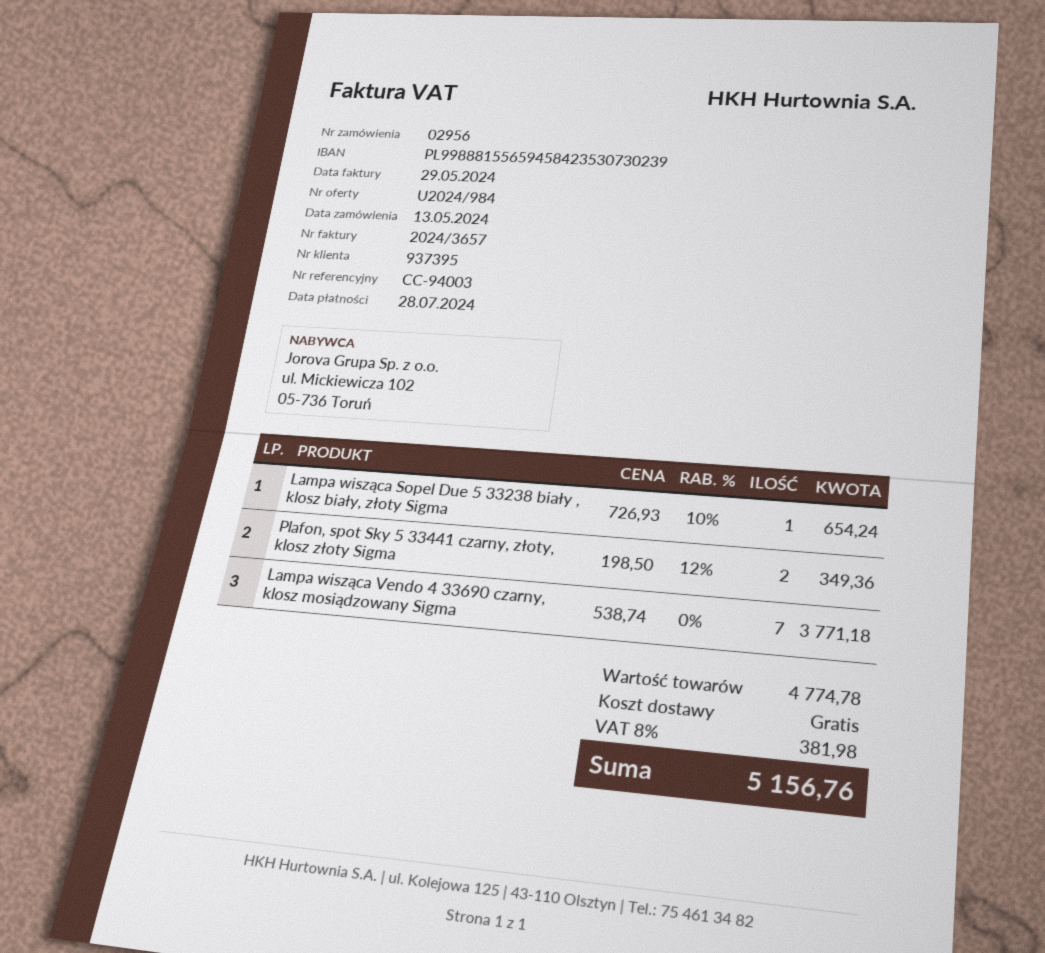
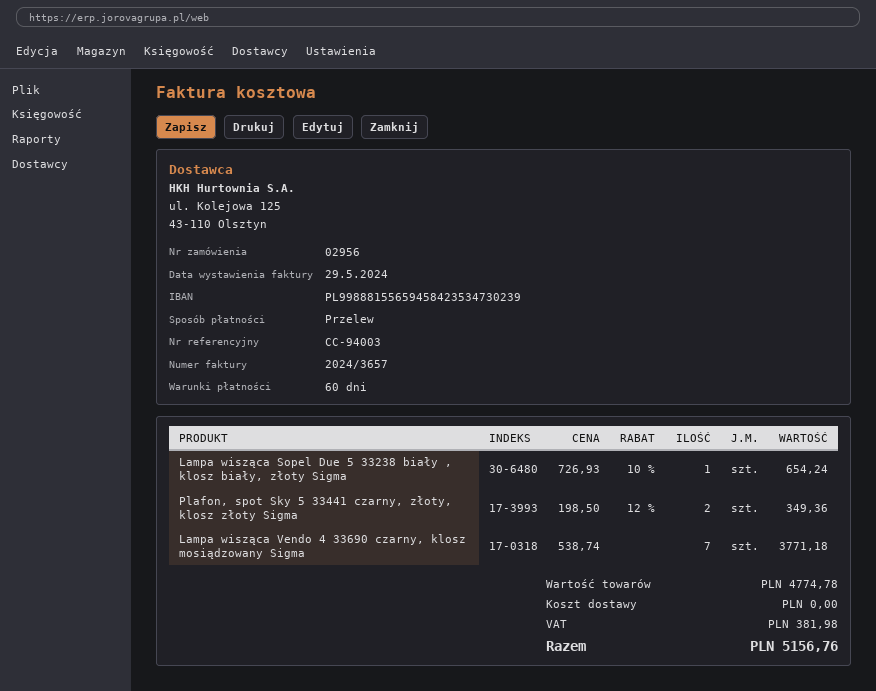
bank account: PL99888155659458423530730239 -> PL99888155659458423534730239

